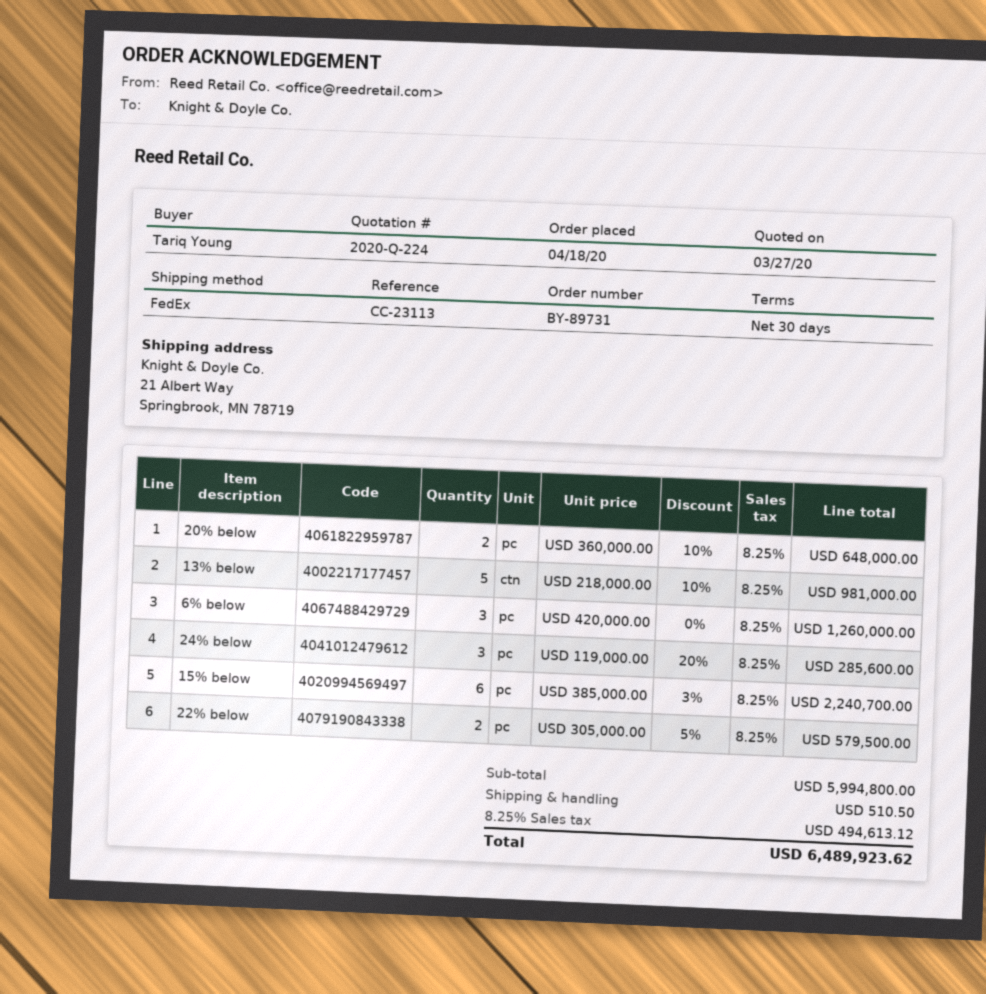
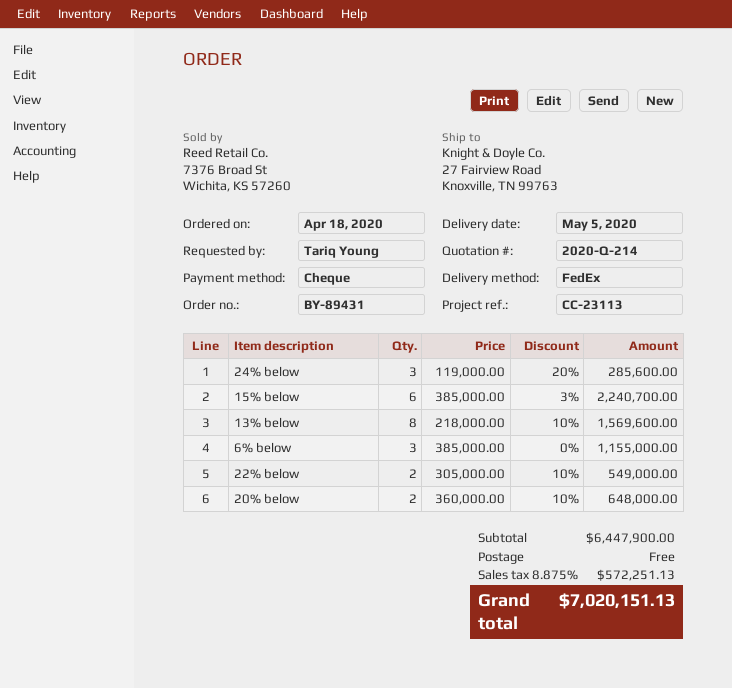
quote number: 2020-Q-224 -> 2020-Q-214
order number: BY-89731 -> BY-89431
ship to: 21 Albert Way, Springbrook, MN 78719 -> 27 Fairview Road, Knoxville, TN 99763
13% below: 5 x 218000.00 - 10% = 981000.00 -> 8 x 218000.00 - 10% = 1569600.00
6% below: 3 x 420000.00 = 1260000.00 -> 3 x 385000.00 = 1155000.00
22% below: 2 x 305000.00 - 5% = 579500.00 -> 2 x 305000.00 - 10% = 549000.00
subtotal: 5994800.00 -> 6447900.00
shipping: 510.50 -> 0.00
tax: 8.25% = 494613.12 -> 8.875% = 572251.13
total: 6489923.62 -> 7020151.13

